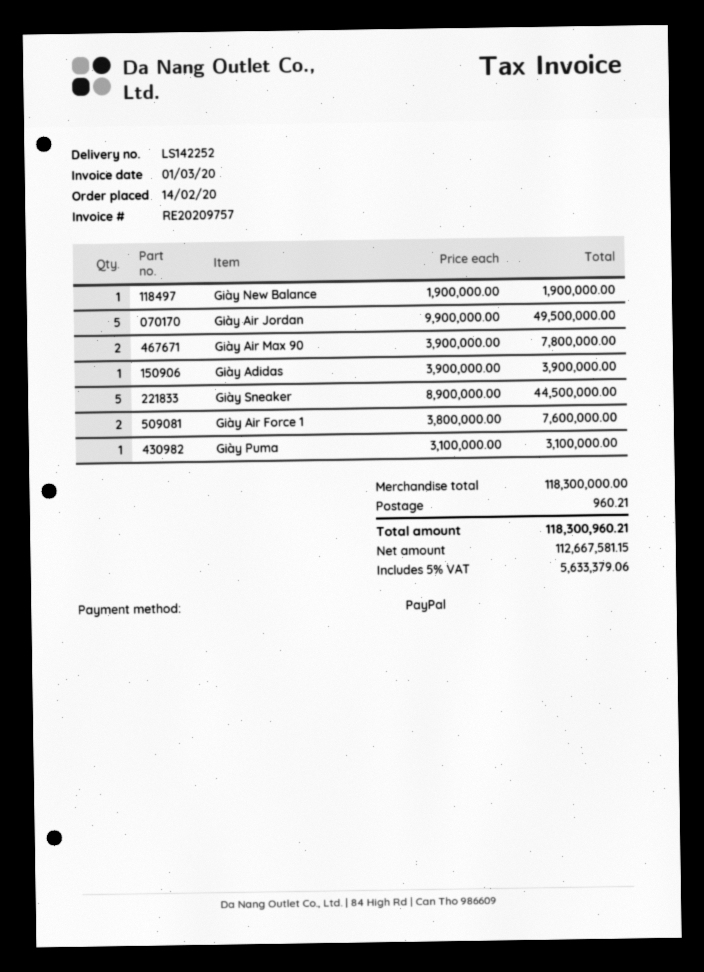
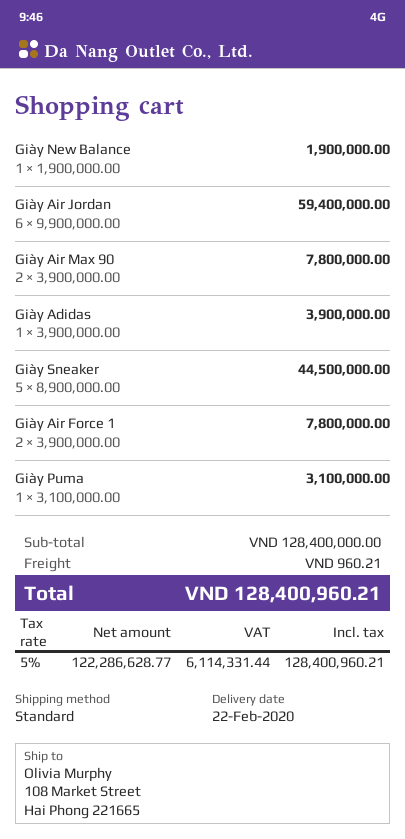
Giày Air Jordan: 5 x 9900000.00 = 49500000.00 -> 6 x 9900000.00 = 59400000.00
Giày Air Force 1: 2 x 3800000.00 = 7600000.00 -> 2 x 3900000.00 = 7800000.00
subtotal: 118300000.00 -> 128400000.00
net: 112667581.15 -> 122286628.77
tax: 5% = 5633379.06 -> 5% = 6114331.44
total: 118300960.21 -> 128400960.21

